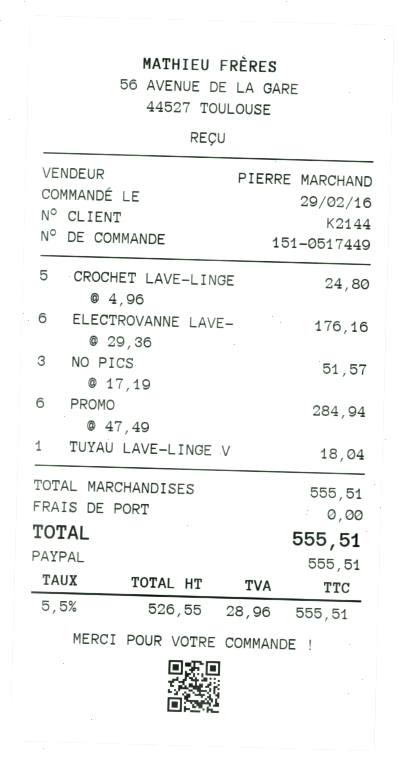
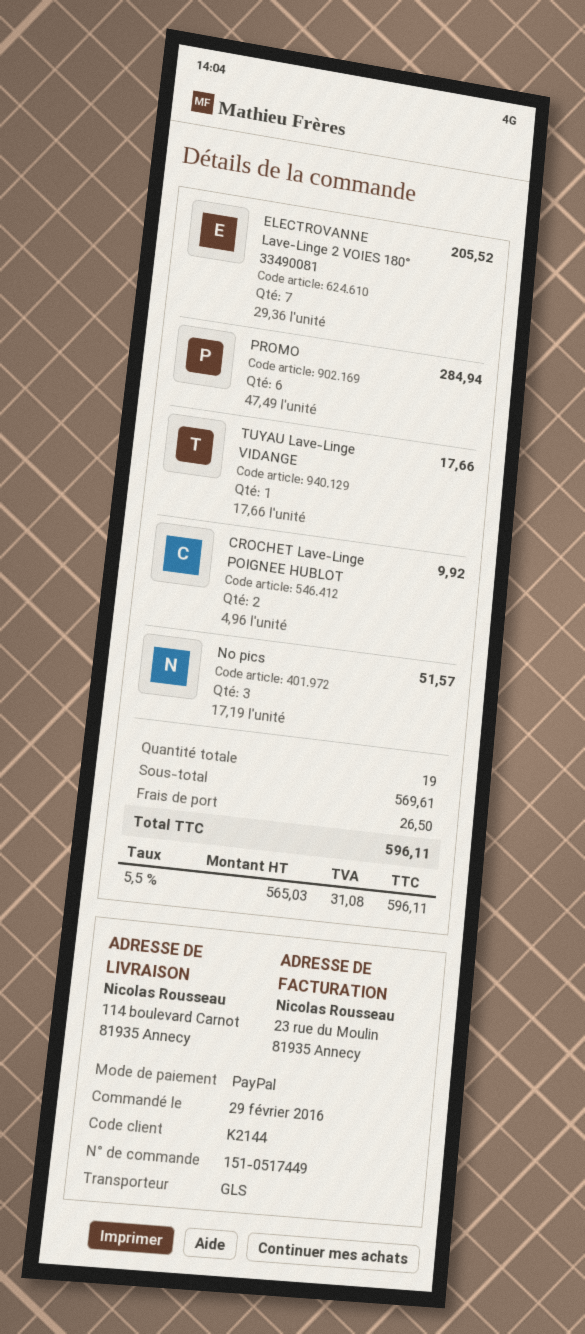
CROCHET LAVE-LINGE: 5 x 4.96 = 24.80 -> 2 x 4.96 = 9.92
ELECTROVANNE LAVE-: 6 x 29.36 = 176.16 -> 7 x 29.36 = 205.52
TUYAU LAVE-LINGE V: 1 x 18.04 = 18.04 -> 1 x 17.66 = 17.66
subtotal: 555.51 -> 569.61
shipping: 0.00 -> 26.50
net: 526.55 -> 565.03
tax: 5.5% = 28.96 -> 5.5% = 31.08
total: 555.51 -> 596.11

